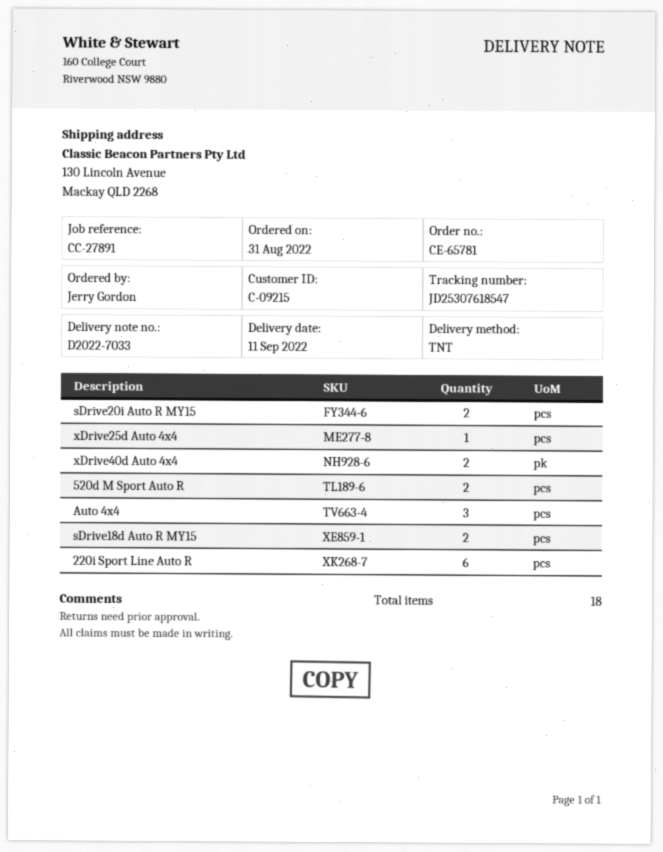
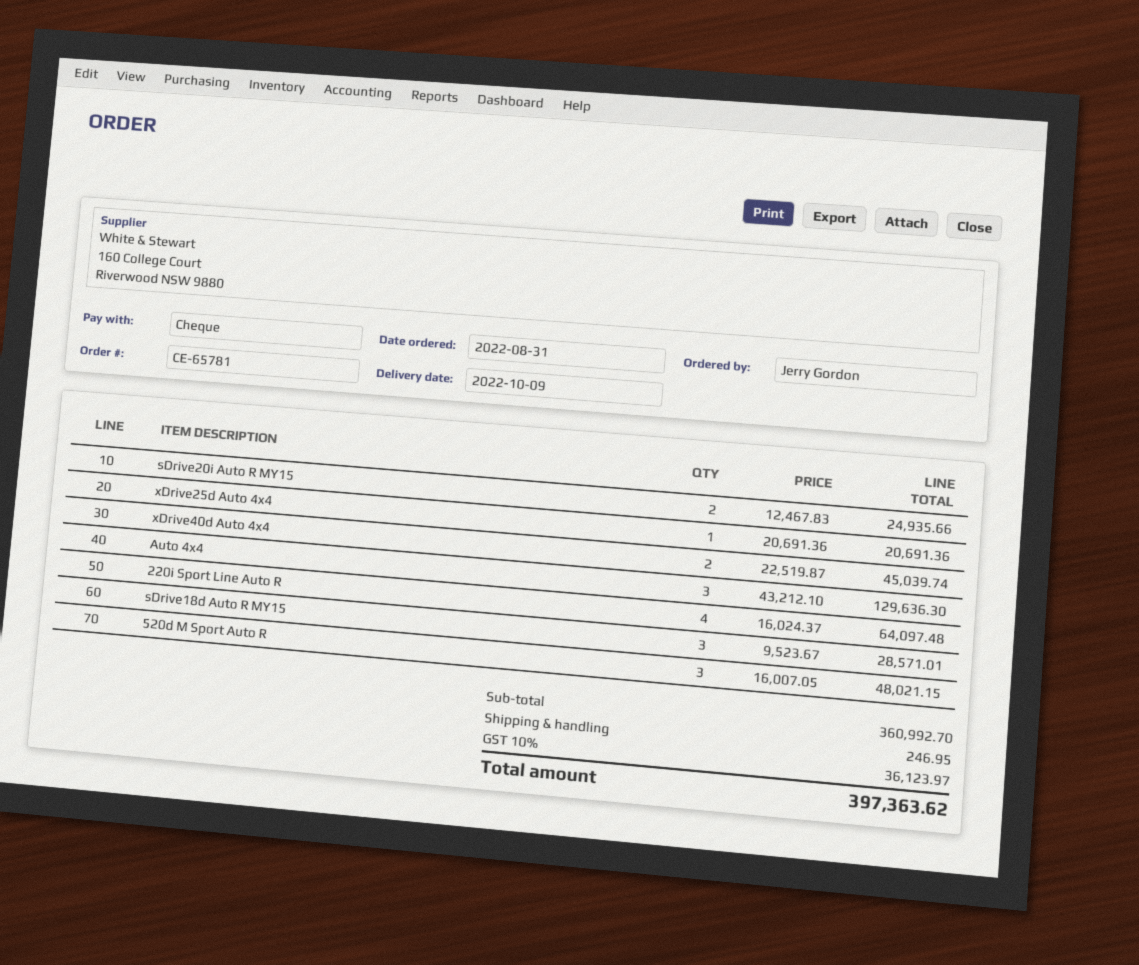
delivery date: 2022-09-11 -> 2022-10-09
520d M Sport Auto R: 2 -> 3
sDrive18d Auto R MY15: 2 -> 3
220i Sport Line Auto R: 6 -> 4

